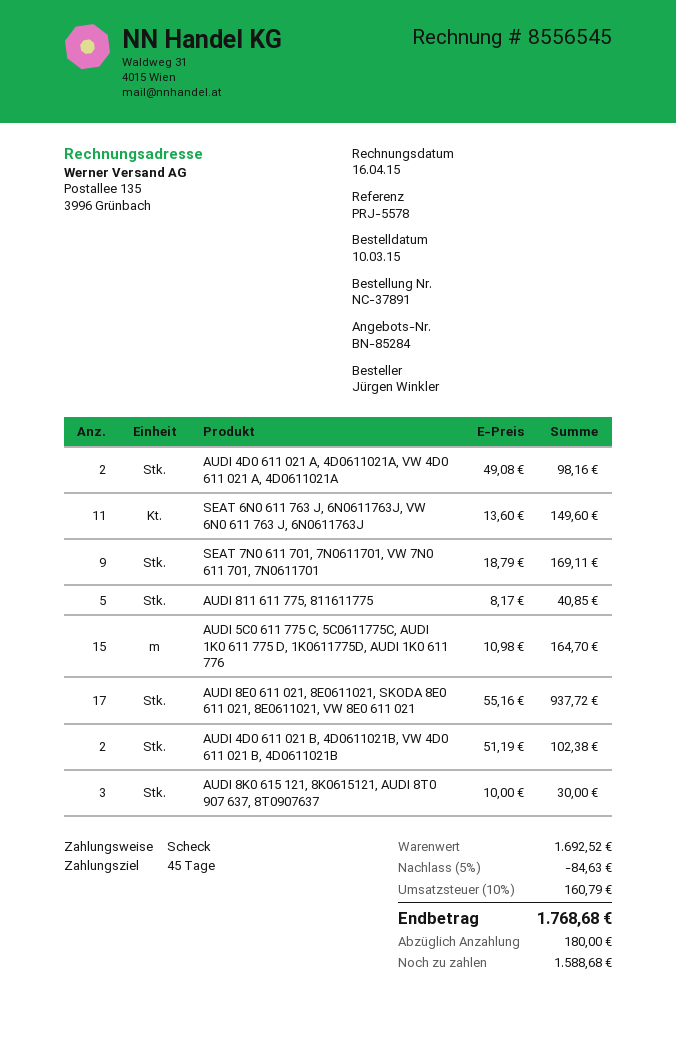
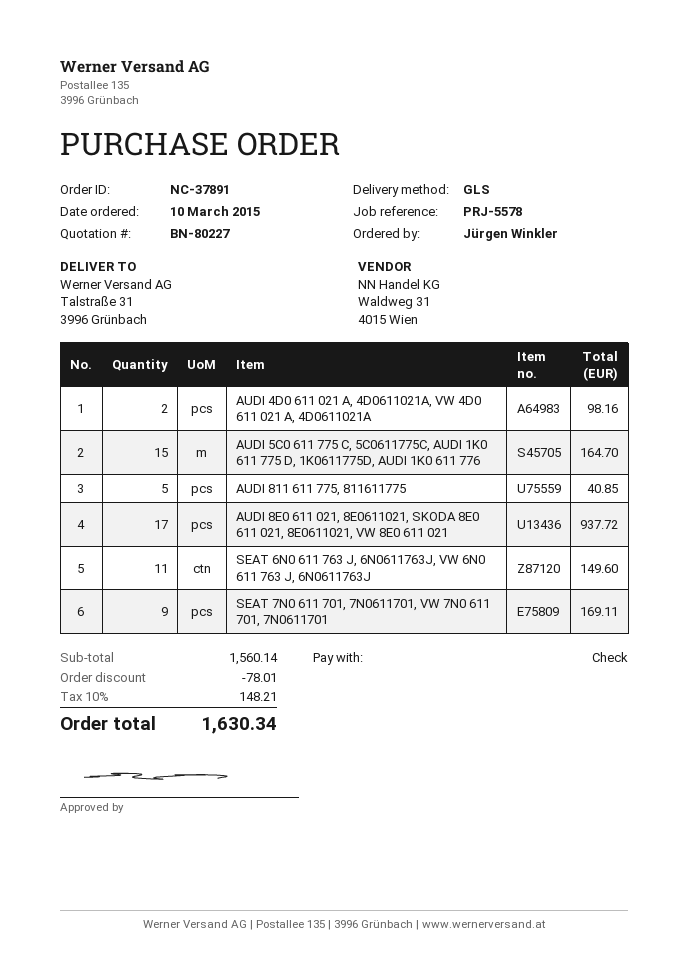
quote number: BN-85284 -> BN-80227
AUDI 4D0 611 021 B, 4D0611021B, VW 4D0 611 021 B, 4D0611021B: 2 for 102.38 -> none
AUDI 8K0 615 121, 8K0615121, AUDI 8T0 907 637, 8T0907637: 3 for 30.00 -> none
subtotal: 1692.52 -> 1560.14
discount: 84.63 -> 78.01
tax: 10% = 160.79 -> 10% = 148.21
total: 1768.68 -> 1630.34

